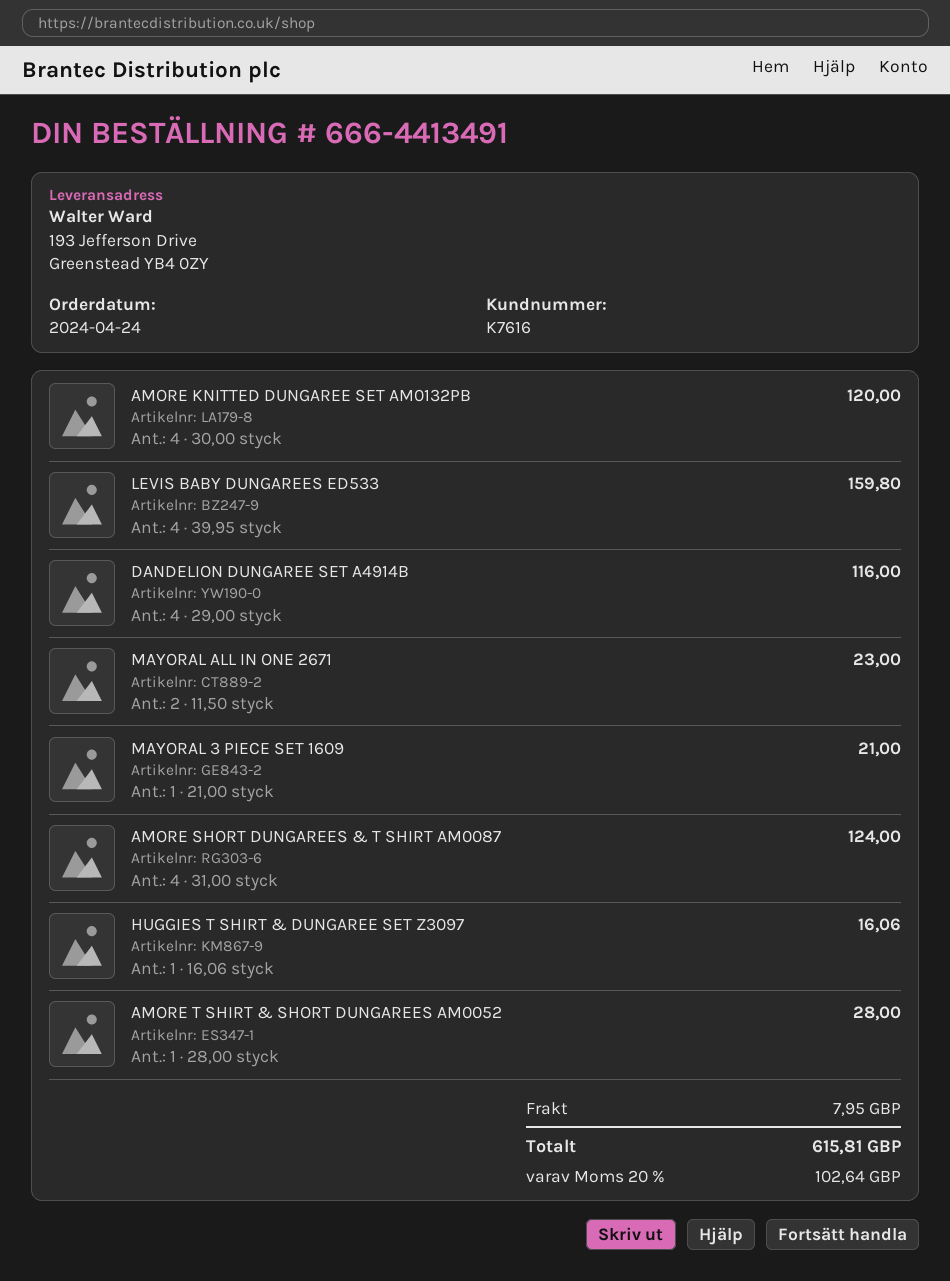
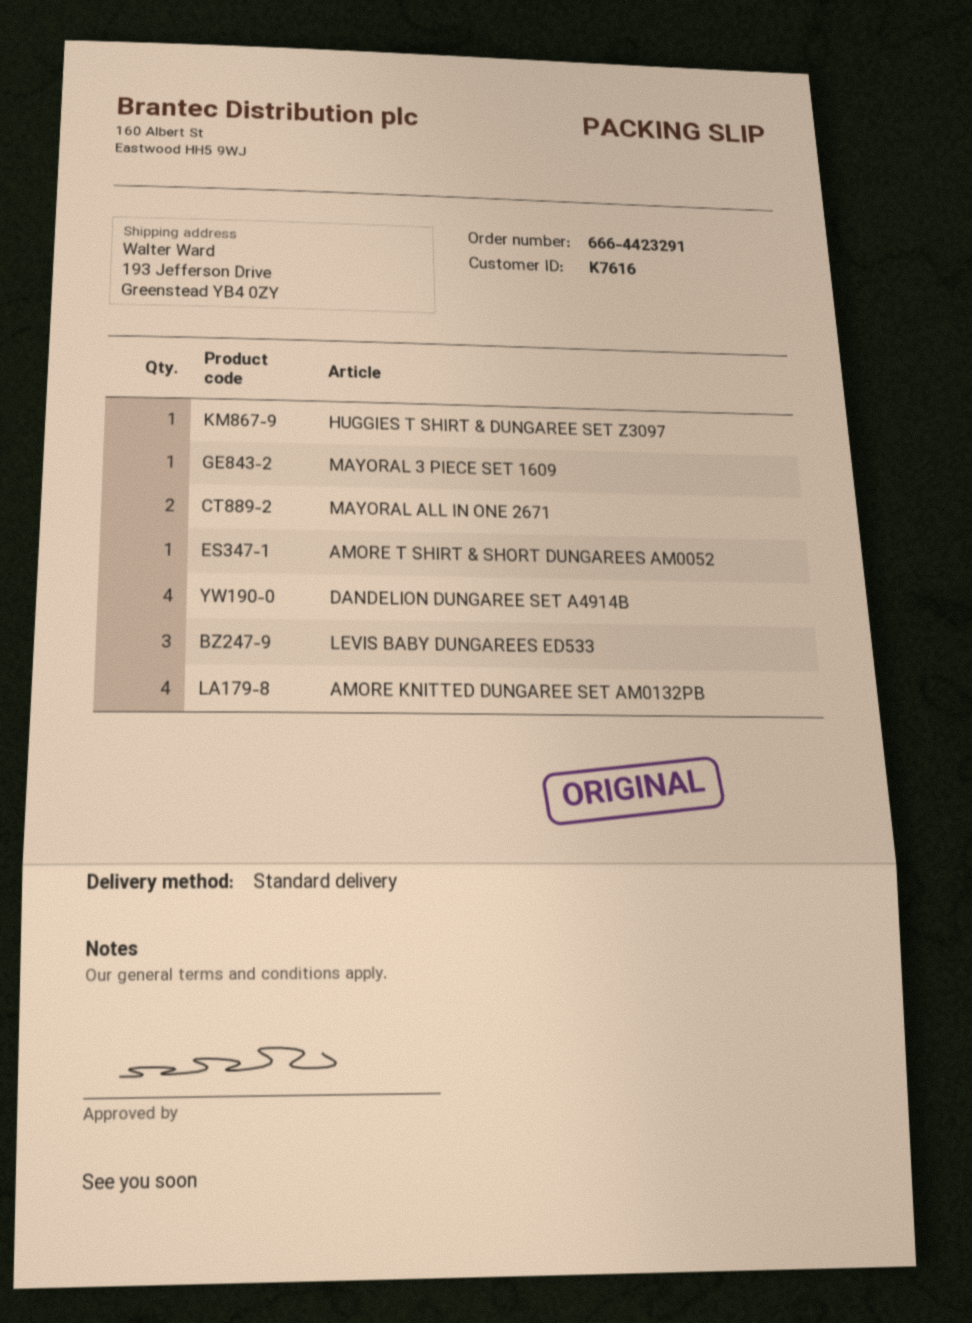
order number: 666-4413491 -> 666-4423291
LEVIS BABY DUNGAREES ED533: 4 -> 3
AMORE SHORT DUNGAREES & T SHIRT AM0087: 4 -> none

